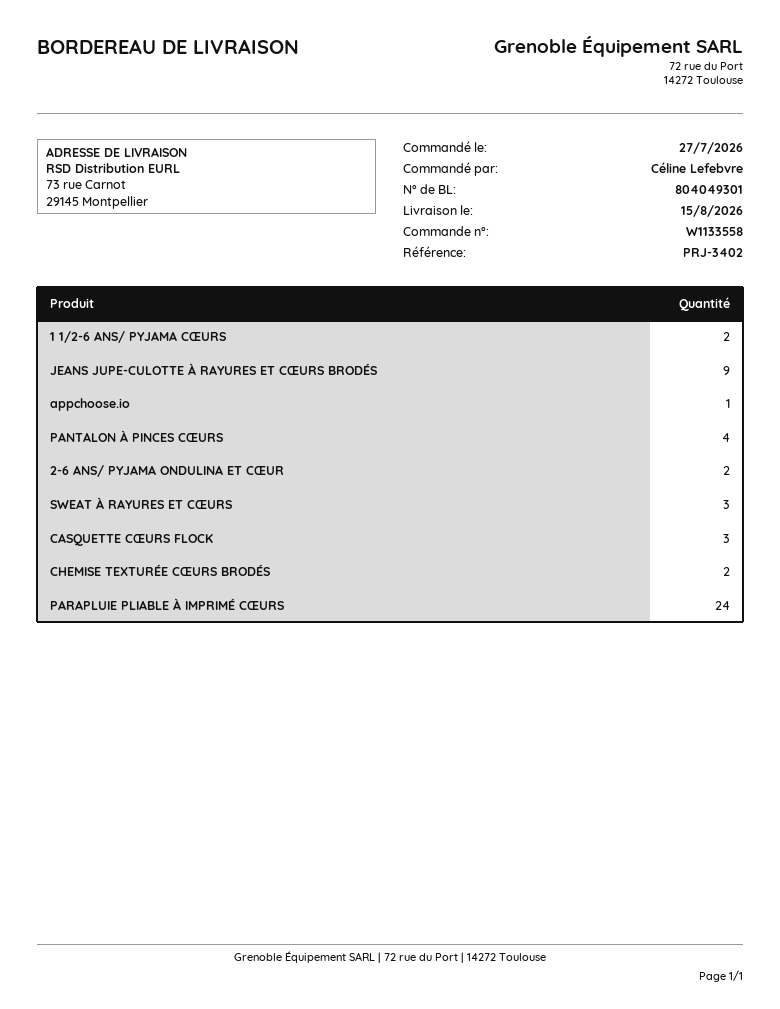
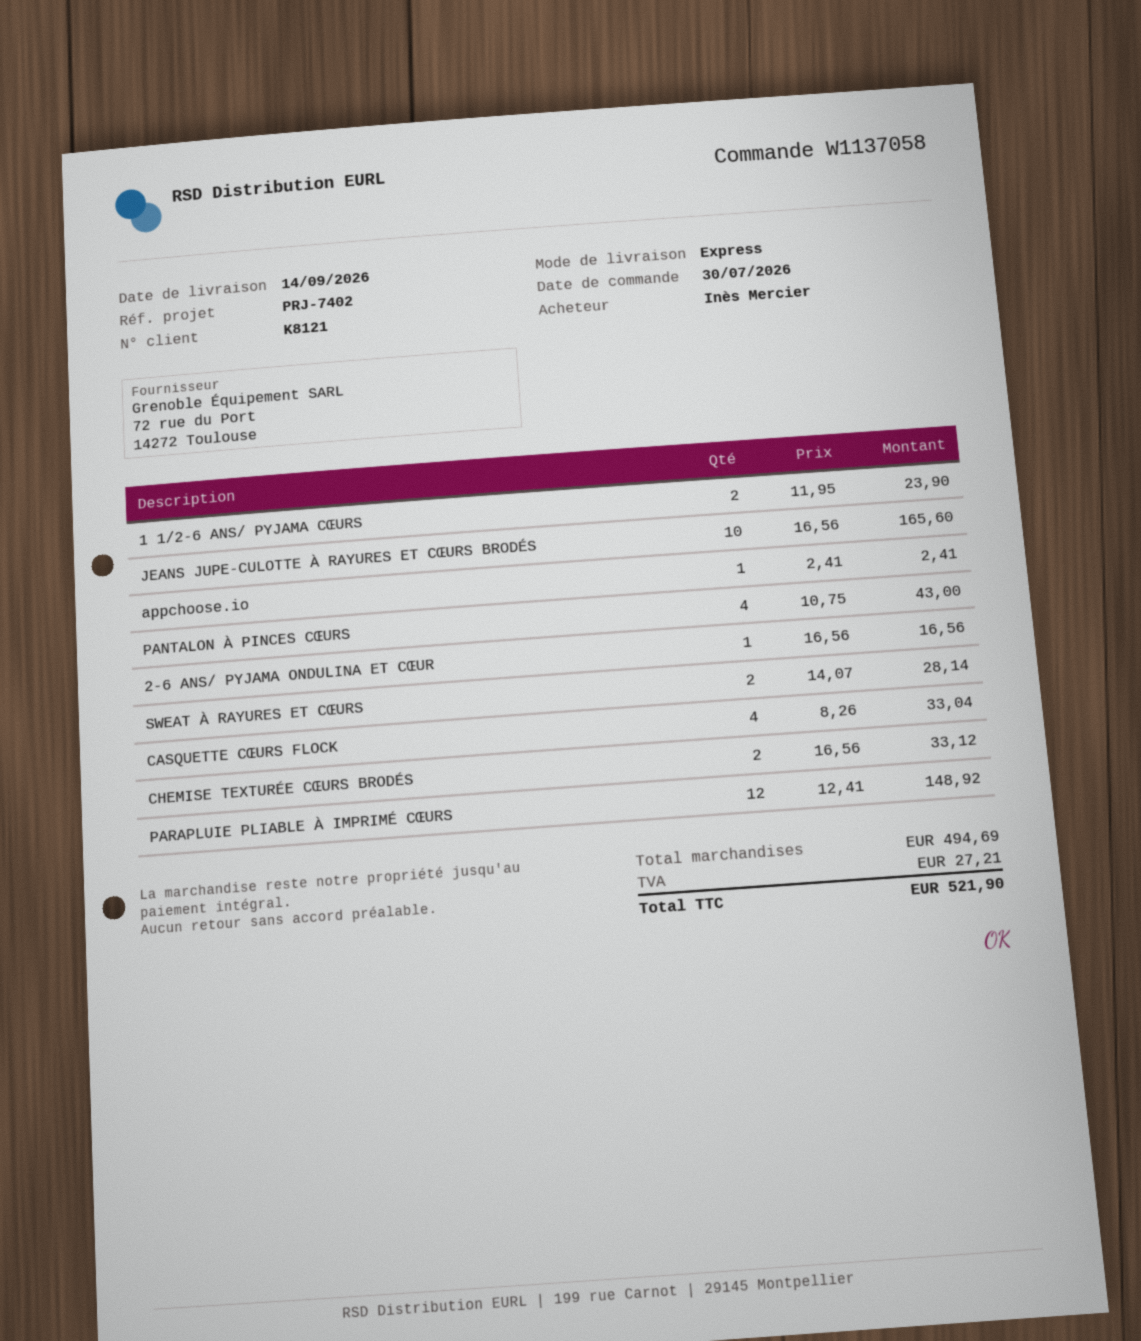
order number: W1133558 -> W1137058
order date: 2026-07-27 -> 2026-07-30
delivery date: 2026-08-15 -> 2026-09-14
reference: PRJ-3402 -> PRJ-7402
ordered by: Céline Lefebvre -> Inès Mercier
JEANS JUPE-CULOTTE À RAYURES ET CŒURS BRODÉS: 9 -> 10
2-6 ANS/ PYJAMA ONDULINA ET CŒUR: 2 -> 1
SWEAT À RAYURES ET CŒURS: 3 -> 2
CASQUETTE CŒURS FLOCK: 3 -> 4
PARAPLUIE PLIABLE À IMPRIMÉ CŒURS: 24 -> 12

